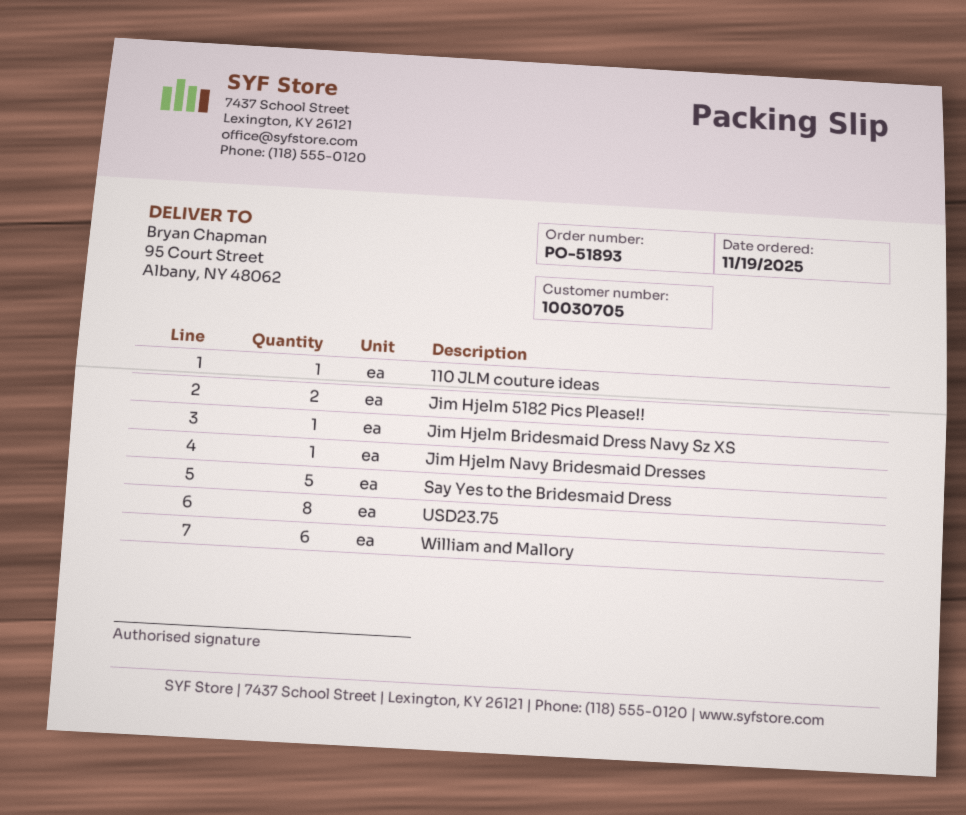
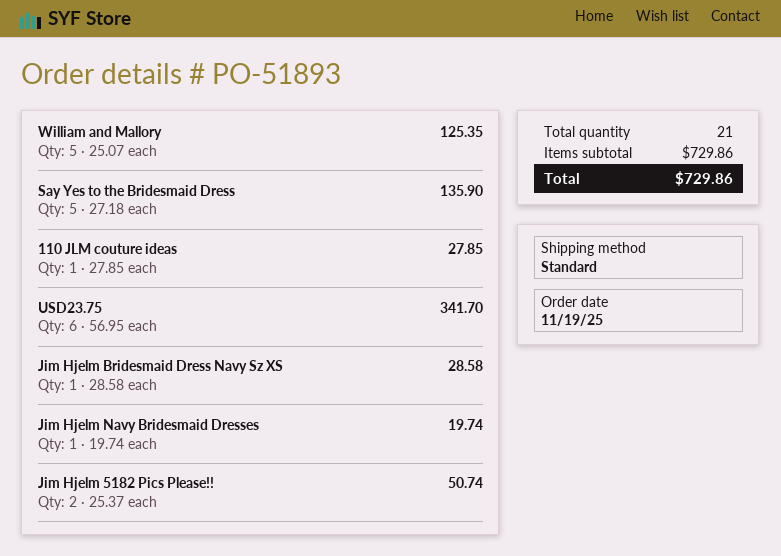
USD23.75: 8 -> 6
William and Mallory: 6 -> 5

